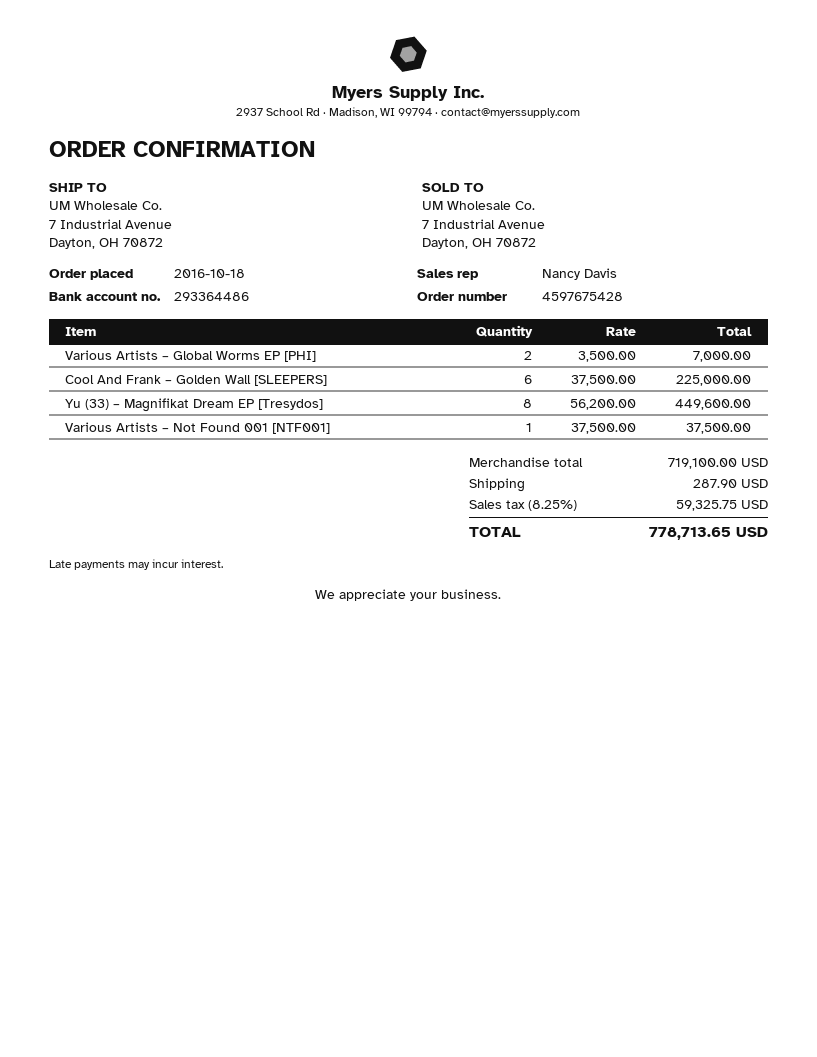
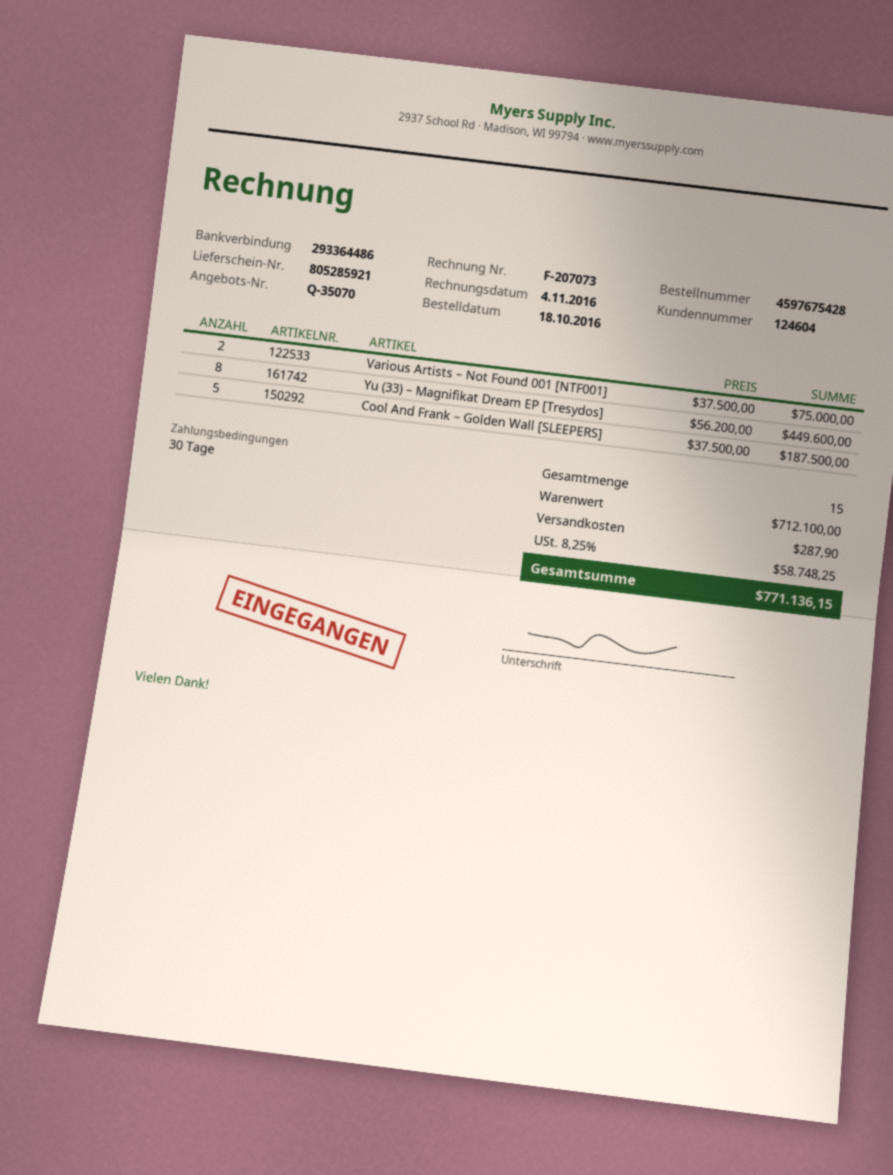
Various Artists – Global Worms EP [PHI]: 2 x 3500.00 = 7000.00 -> none
Cool And Frank – Golden Wall [SLEEPERS]: 6 x 37500.00 = 225000.00 -> 5 x 37500.00 = 187500.00
Various Artists – Not Found 001 [NTF001]: 1 x 37500.00 = 37500.00 -> 2 x 37500.00 = 75000.00
subtotal: 719100.00 -> 712100.00
tax: 8.25% = 59325.75 -> 8.25% = 58748.25
total: 778713.65 -> 771136.15

